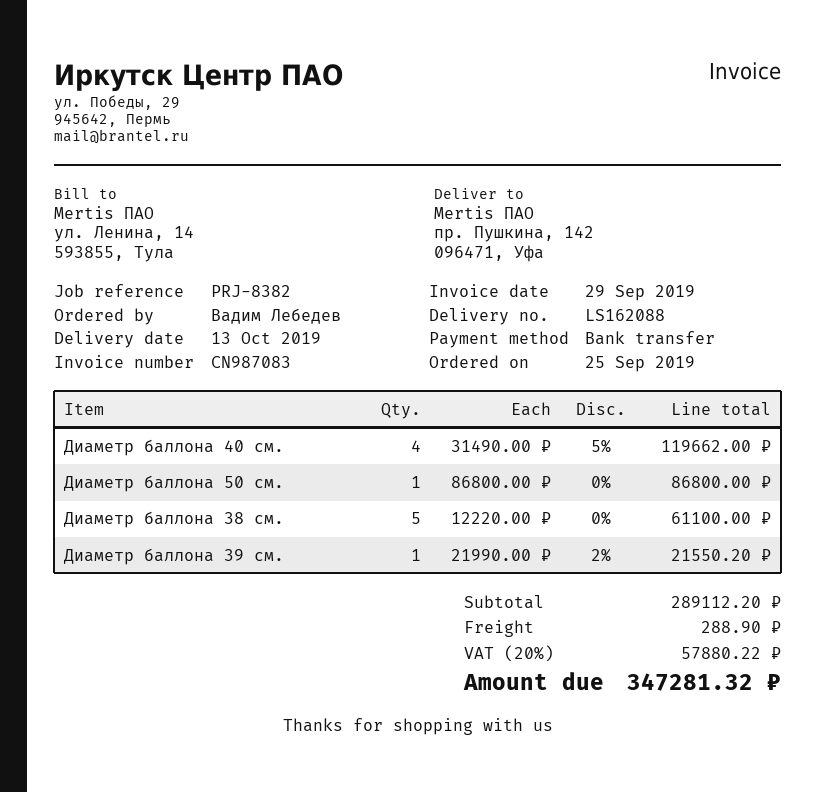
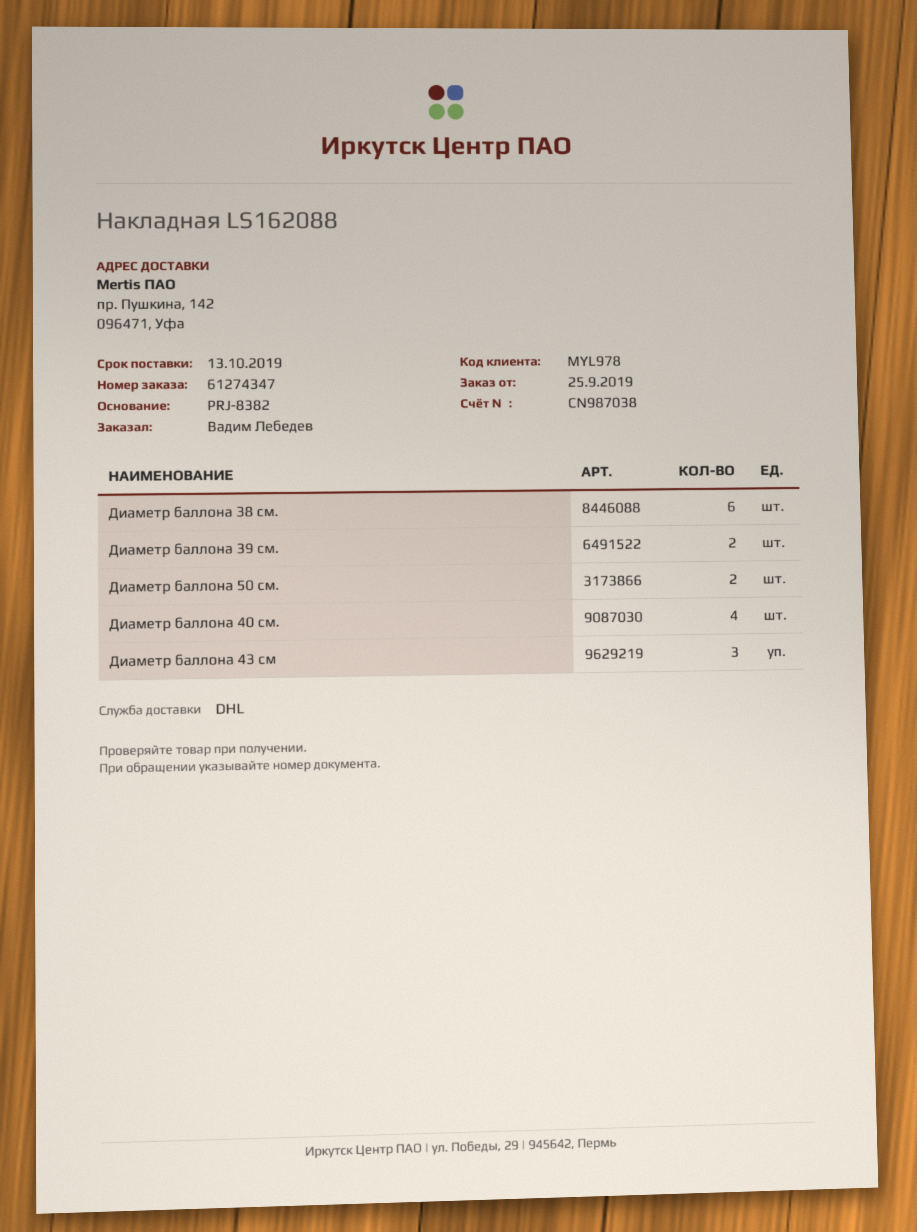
invoice number: CN987083 -> CN987038
Диаметр баллона 50 см.: 1 -> 2
Диаметр баллона 38 см.: 5 -> 6
Диаметр баллона 39 см.: 1 -> 2
Диаметр баллона 43 см: none -> 3

